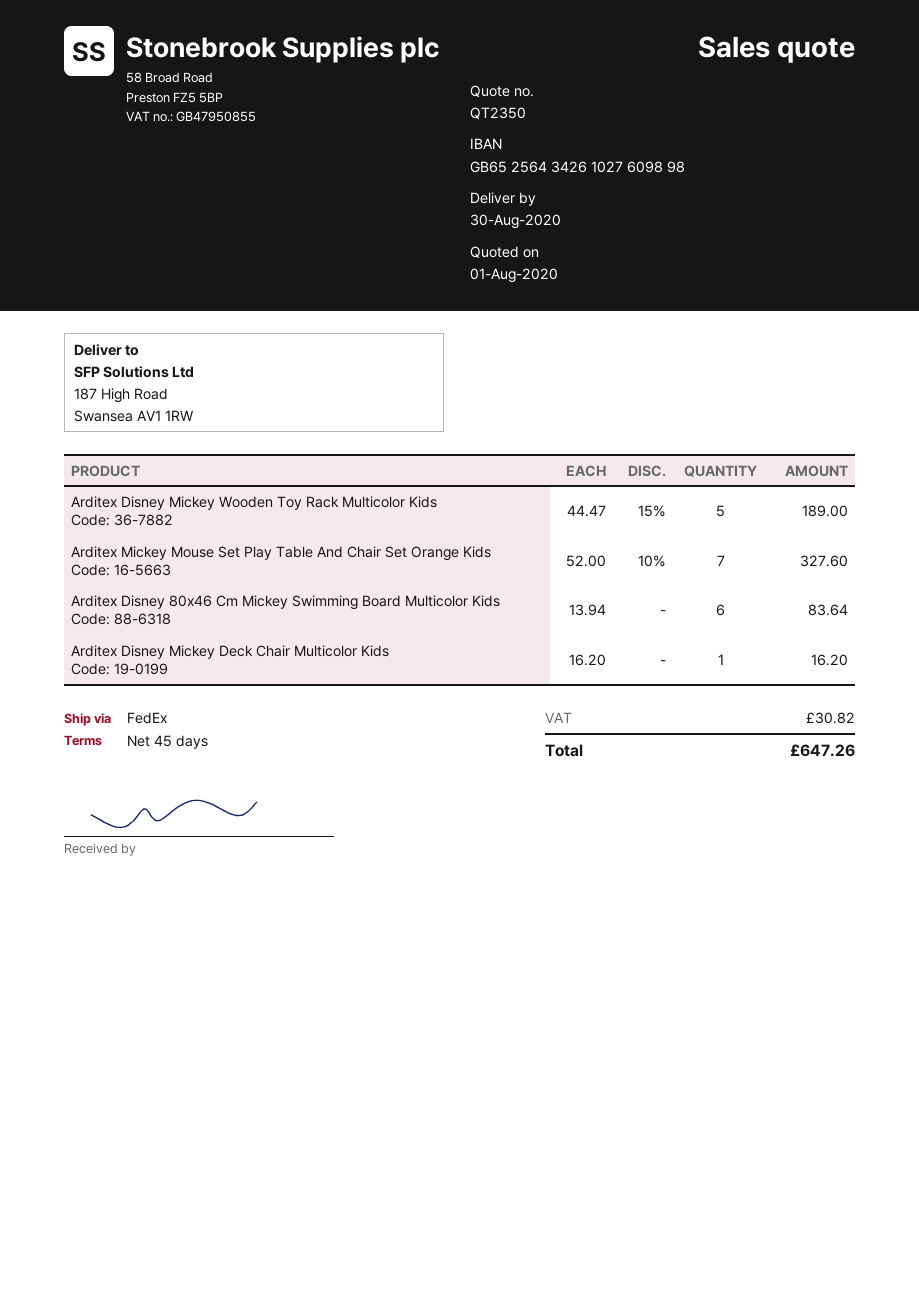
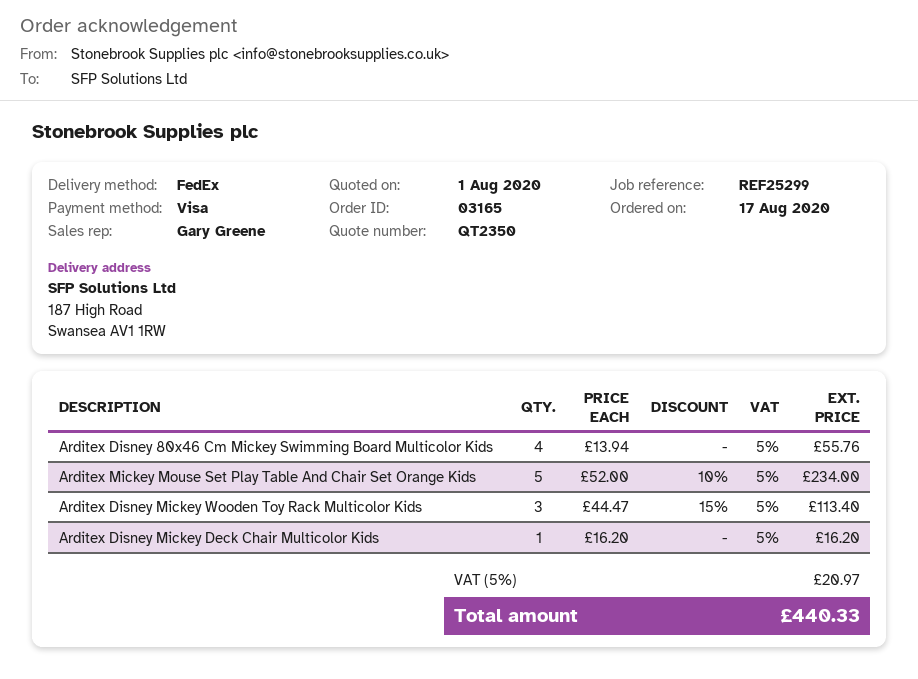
Arditex Disney Mickey Wooden Toy Rack Multicolor Kids: 5 x 44.47 - 15% = 189.00 -> 3 x 44.47 - 15% = 113.40
Arditex Mickey Mouse Set Play Table And Chair Set Orange Kids: 7 x 52.00 - 10% = 327.60 -> 5 x 52.00 - 10% = 234.00
Arditex Disney 80x46 Cm Mickey Swimming Board Multicolor Kids: 6 x 13.94 = 83.64 -> 4 x 13.94 = 55.76
tax: 30.82 -> 20.97
total: 647.26 -> 440.33

